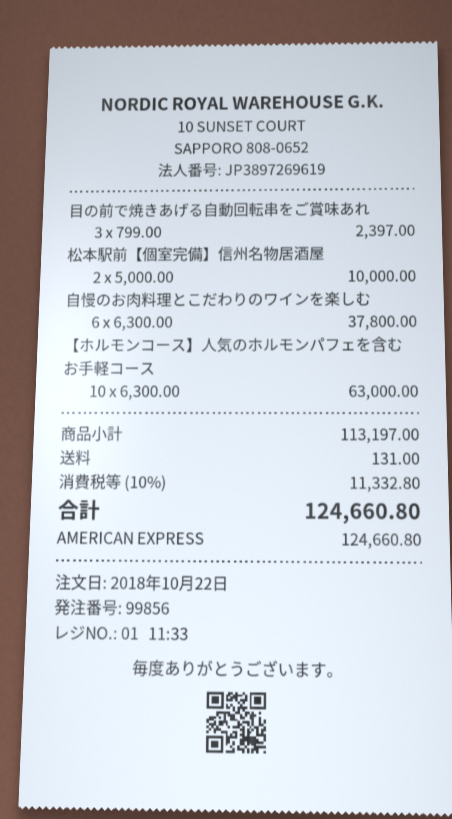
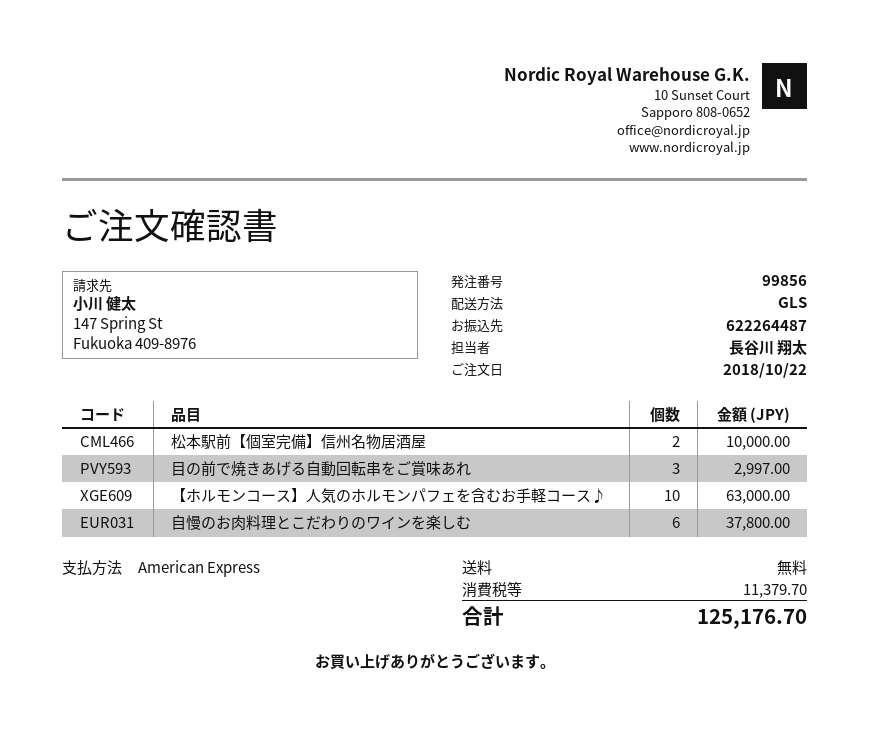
目の前で焼きあげる自動回転串をご賞味あれ: 3 for 2397.00 -> 3 for 2997.00
shipping: 131.00 -> 0.00
tax: 11332.80 -> 11379.70
total: 124660.80 -> 125176.70

